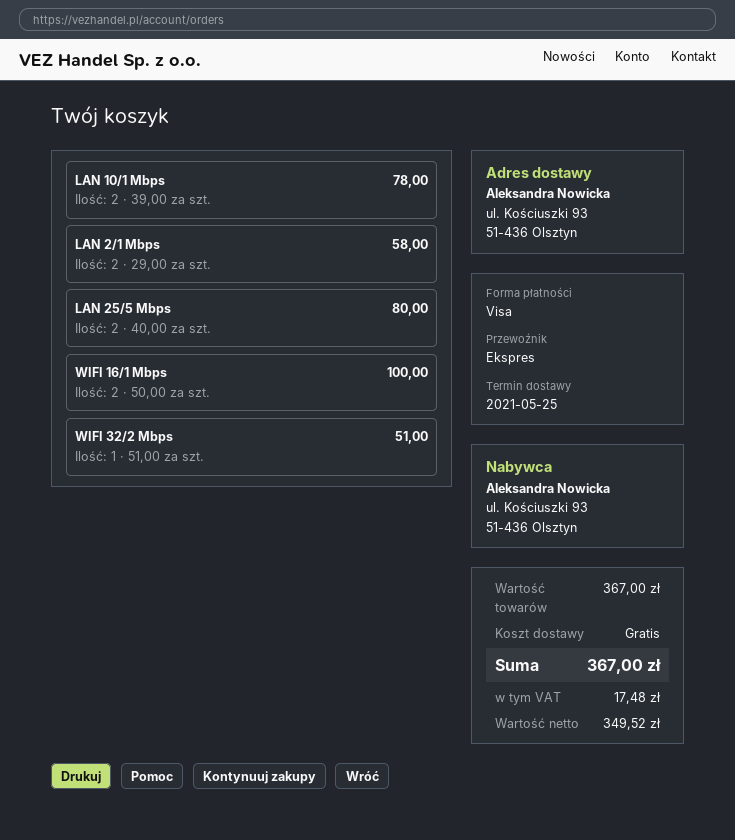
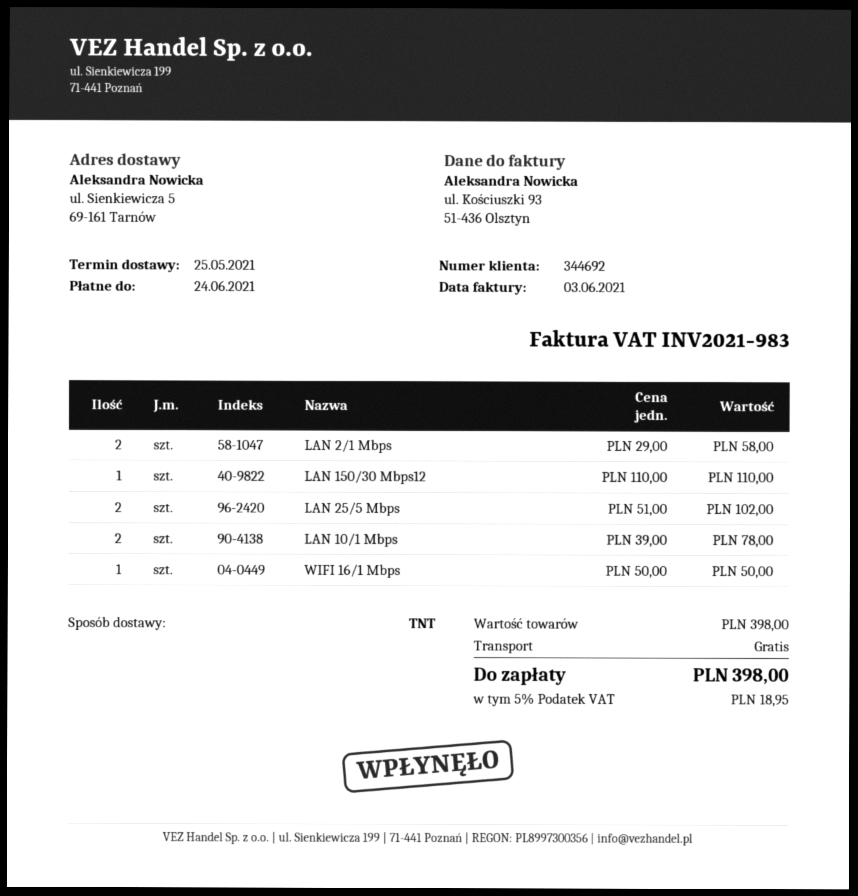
shipping method: express -> TNT
ship to: ul. Kościuszki 93, 51-436 Olsztyn -> ul. Sienkiewicza 5, 69-161 Tarnów
LAN 25/5 Mbps: 2 x 40.00 = 80.00 -> 2 x 51.00 = 102.00
WIFI 16/1 Mbps: 2 x 50.00 = 100.00 -> 1 x 50.00 = 50.00
WIFI 32/2 Mbps: 1 x 51.00 = 51.00 -> none
LAN 150/30 Mbps12: none -> 1 x 110.00 = 110.00
subtotal: 367.00 -> 398.00
tax: 17.48 -> 18.95
total: 367.00 -> 398.00

